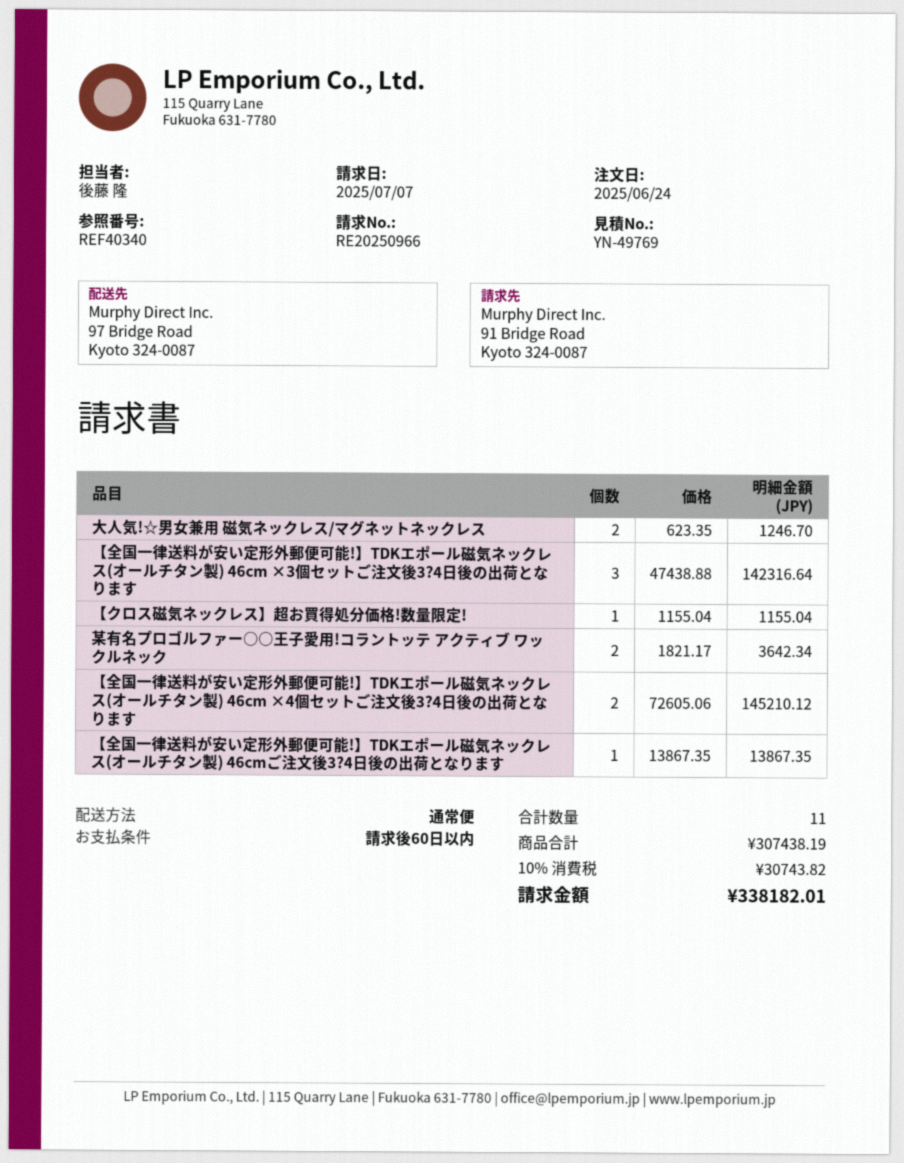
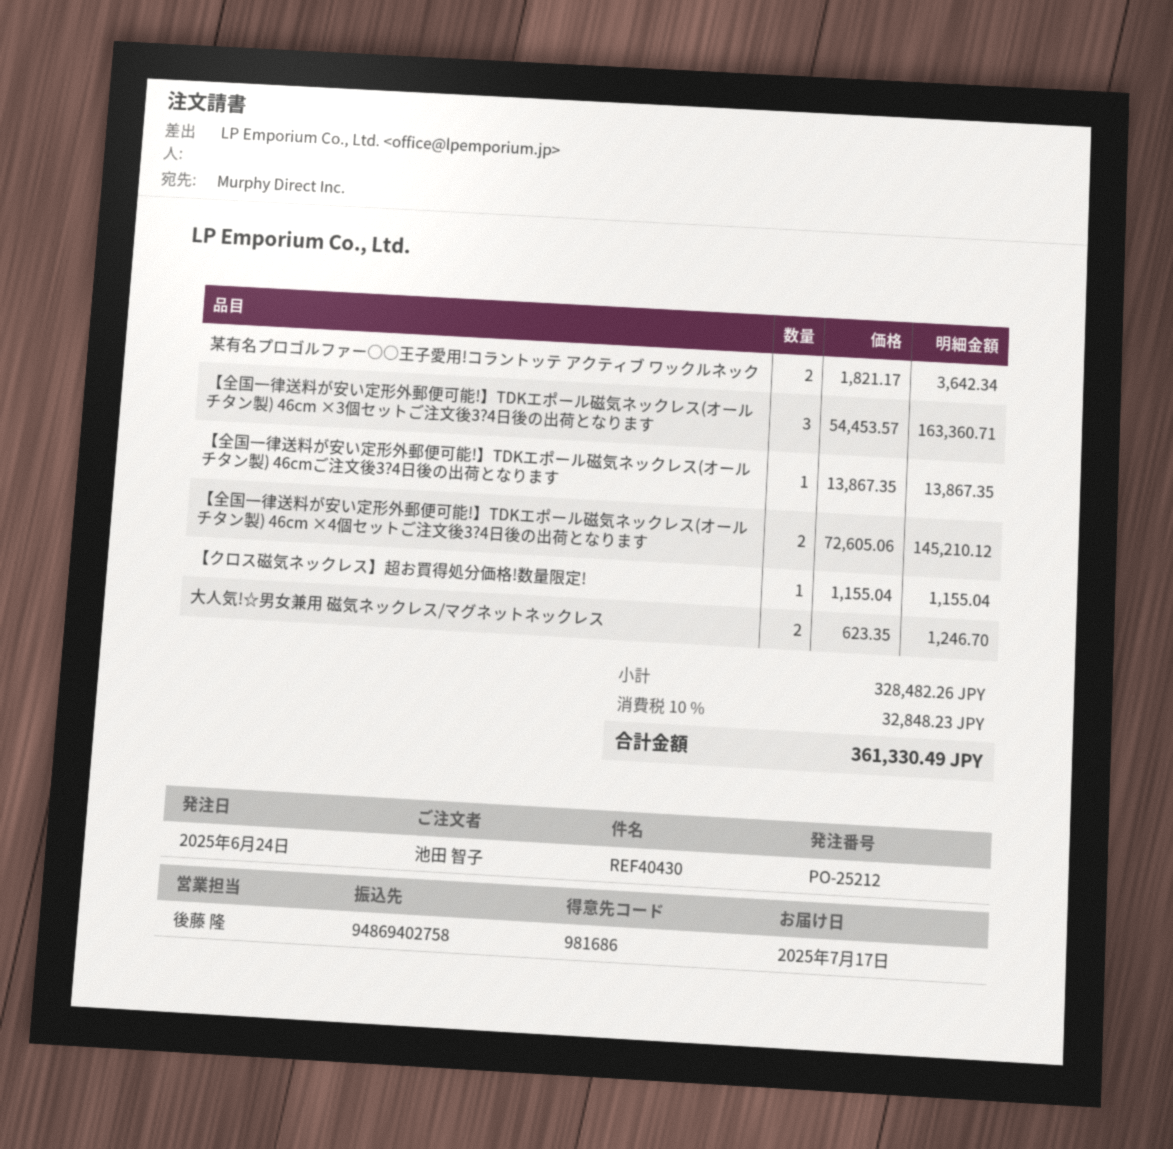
reference: REF40340 -> REF40430
【全国一律送料が安い定形外郵便可能!】TDKエポール磁気ネックレス(オールチタン製) 46cm ×3個セットご注文後3?4日後の出荷となります: 3 x 47438.88 = 142316.64 -> 3 x 54453.57 = 163360.71
subtotal: 307438.19 -> 328482.26
tax: 10% = 30743.82 -> 10% = 32848.23
total: 338182.01 -> 361330.49

